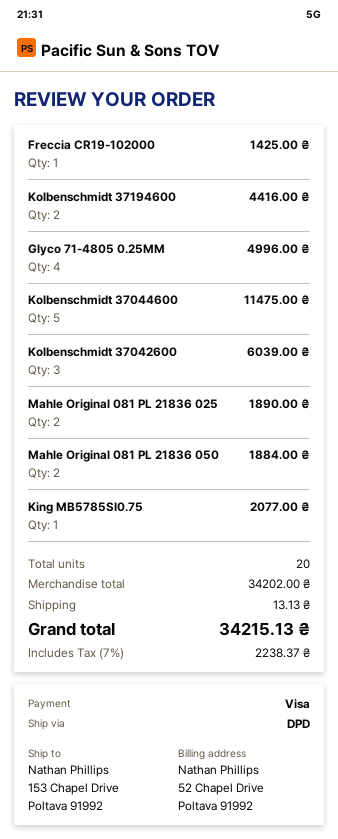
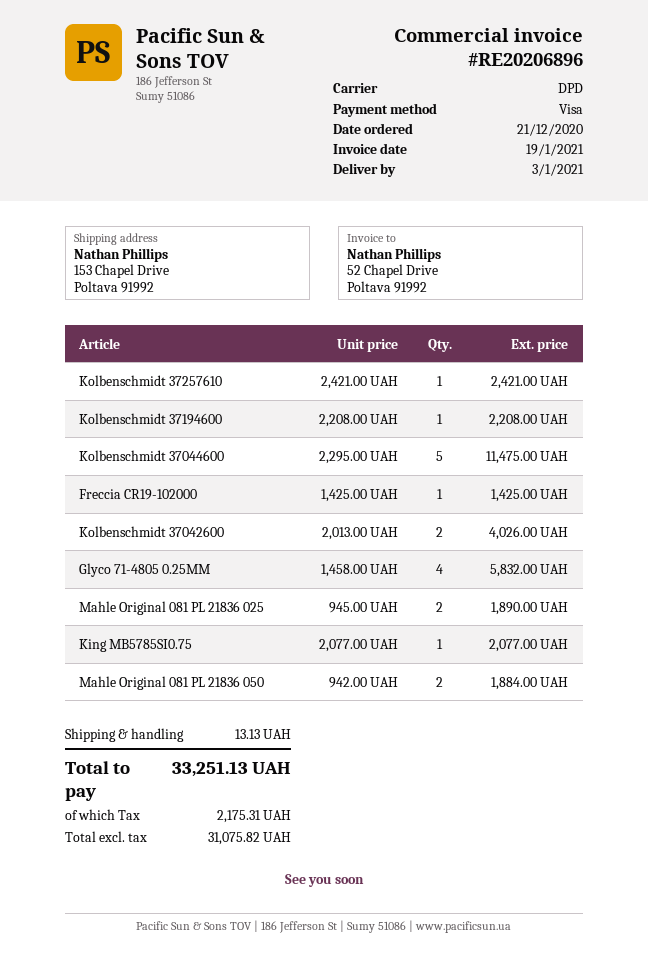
Kolbenschmidt 37194600: 2 for 4416.00 -> 1 for 2208.00
Glyco 71-4805 0.25MM: 4 for 4996.00 -> 4 for 5832.00
Kolbenschmidt 37042600: 3 for 6039.00 -> 2 for 4026.00
Kolbenschmidt 37257610: none -> 1 for 2421.00
tax: 2238.37 -> 2175.31
total: 34215.13 -> 33251.13

